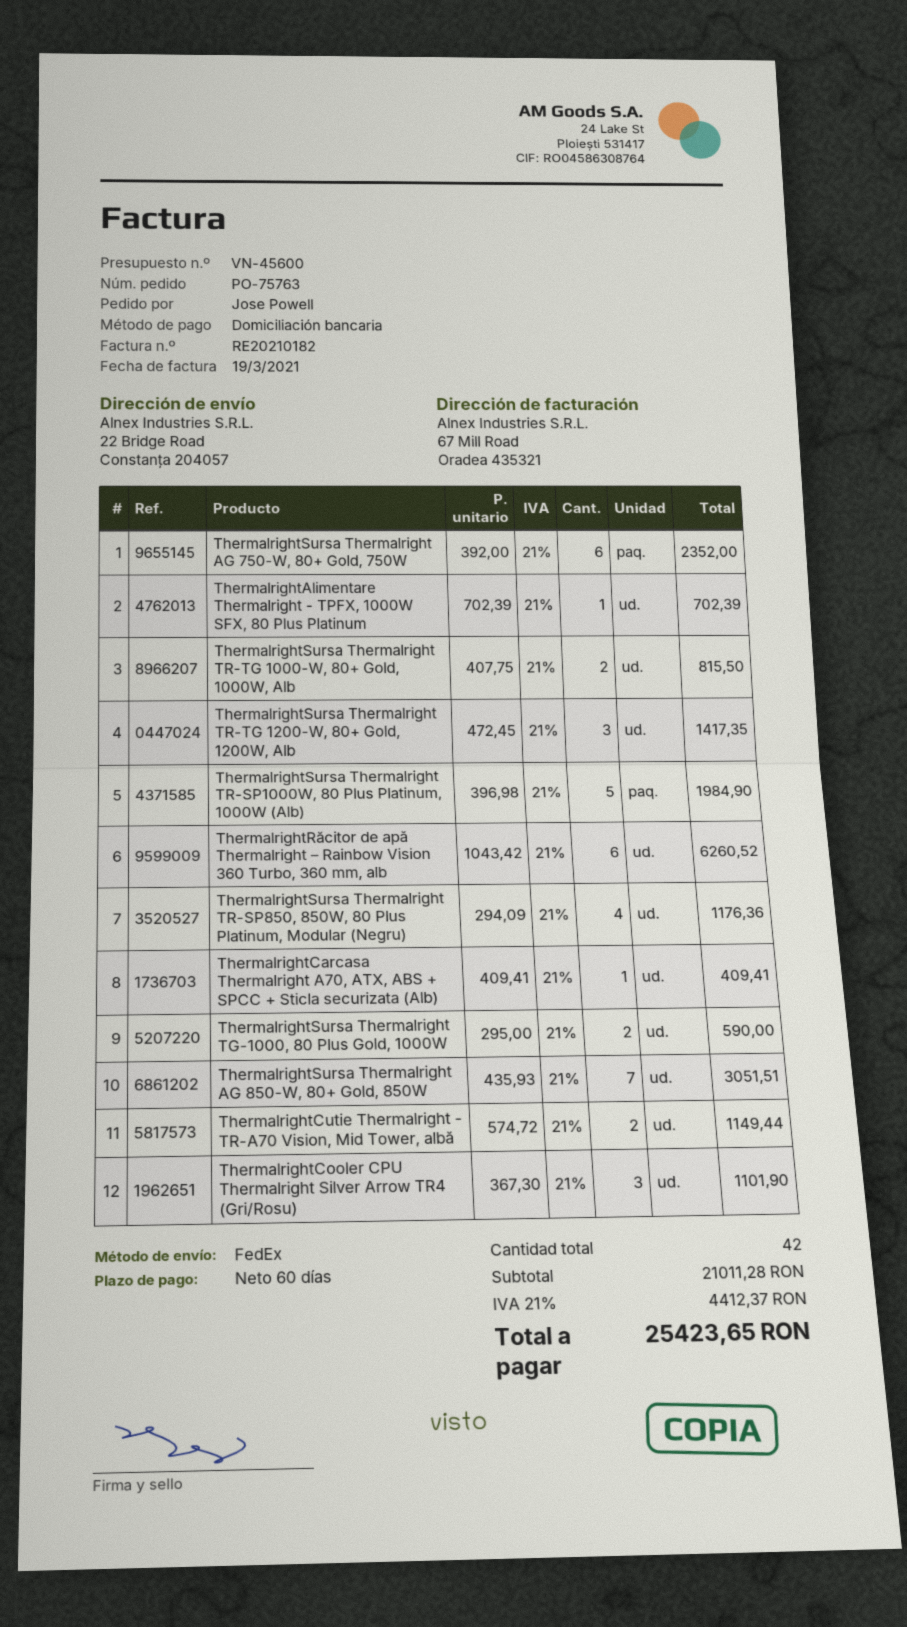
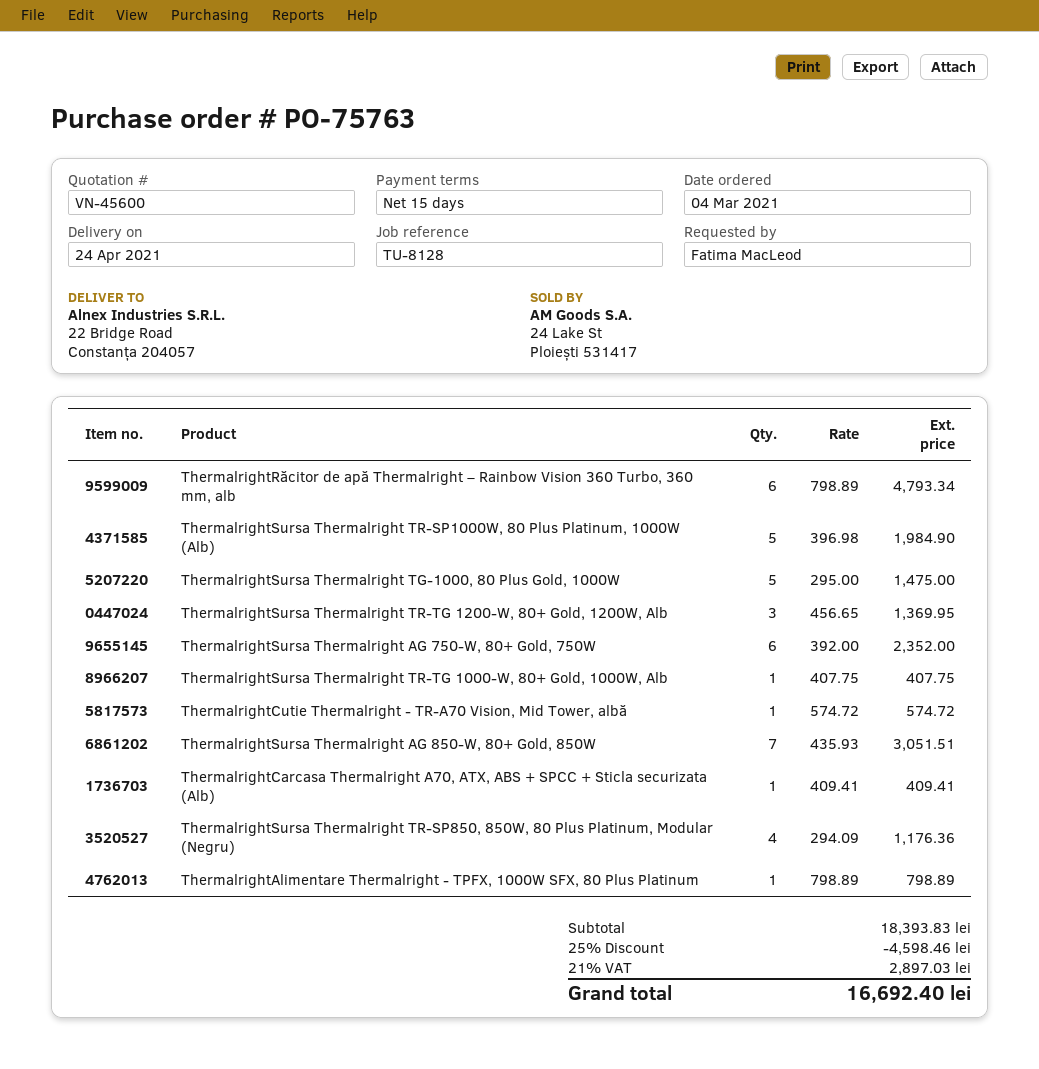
payment terms: 60 days -> 15 days
ordered by: Jose Powell -> Fatima MacLeod
ThermalrightAlimentare Thermalright - TPFX, 1000W SFX, 80 Plus Platinum: 1 x 702.39 = 702.39 -> 1 x 798.89 = 798.89
ThermalrightSursa Thermalright TR-TG 1000-W, 80+ Gold, 1000W, Alb: 2 x 407.75 = 815.50 -> 1 x 407.75 = 407.75
ThermalrightSursa Thermalright TR-TG 1200-W, 80+ Gold, 1200W, Alb: 3 x 472.45 = 1417.35 -> 3 x 456.65 = 1369.95
ThermalrightRăcitor de apă Thermalright – Rainbow Vision 360 Turbo, 360 mm, alb: 6 x 1043.42 = 6260.52 -> 6 x 798.89 = 4793.34
ThermalrightSursa Thermalright TG-1000, 80 Plus Gold, 1000W: 2 x 295.00 = 590.00 -> 5 x 295.00 = 1475.00
ThermalrightCutie Thermalright - TR-A70 Vision, Mid Tower, albă: 2 x 574.72 = 1149.44 -> 1 x 574.72 = 574.72
ThermalrightCooler CPU Thermalright Silver Arrow TR4 (Gri/Rosu): 3 x 367.30 = 1101.90 -> none
subtotal: 21011.28 -> 18393.83
discount: none -> 25% = 4598.46
tax: 21% = 4412.37 -> 21% = 2897.03
total: 25423.65 -> 16692.40

